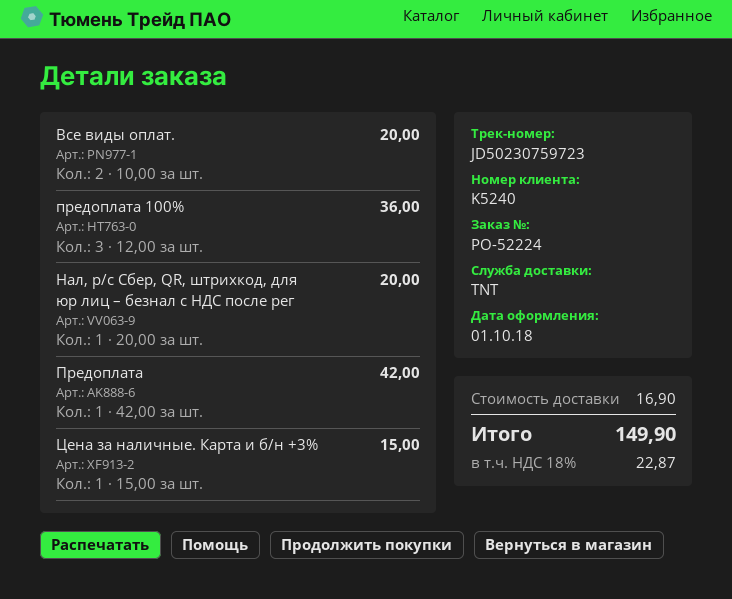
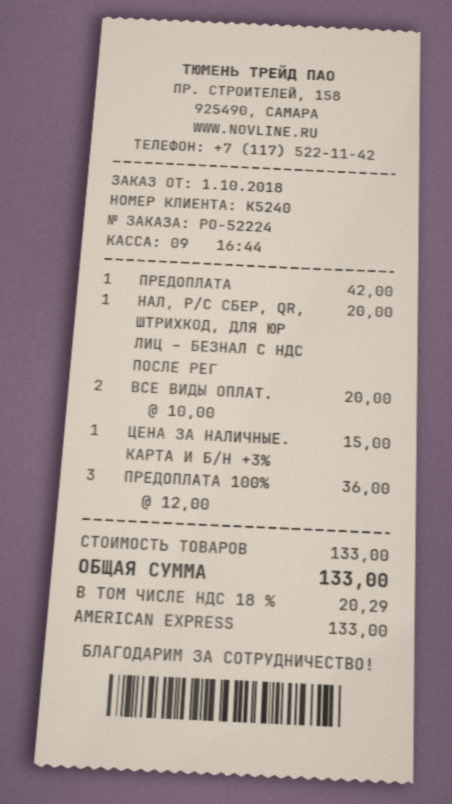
shipping: 16.90 -> none
tax: 18% = 22.87 -> 18% = 20.29
total: 149.90 -> 133.00

